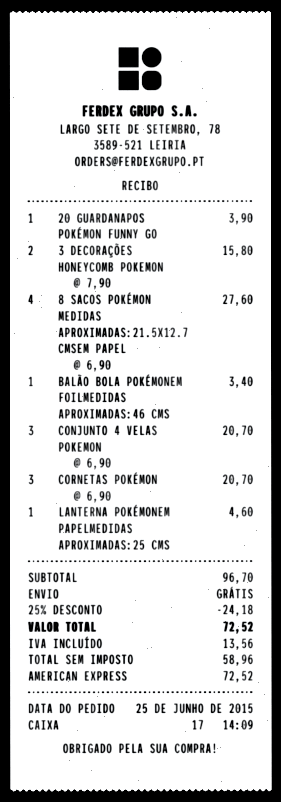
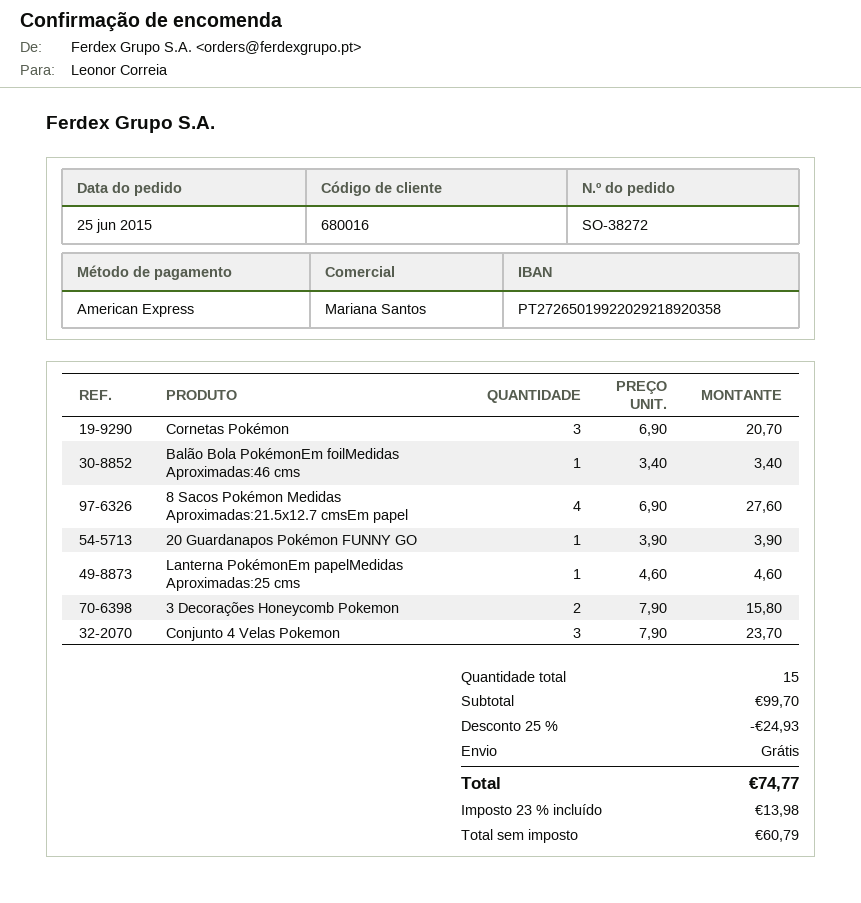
CONJUNTO 4 VELAS POKEMON: 3 x 6.90 = 20.70 -> 3 x 7.90 = 23.70
subtotal: 96.70 -> 99.70
discount: 25% = 24.18 -> 25% = 24.93
net: 58.96 -> 60.79
tax: 13.56 -> 13.98
total: 72.52 -> 74.77

